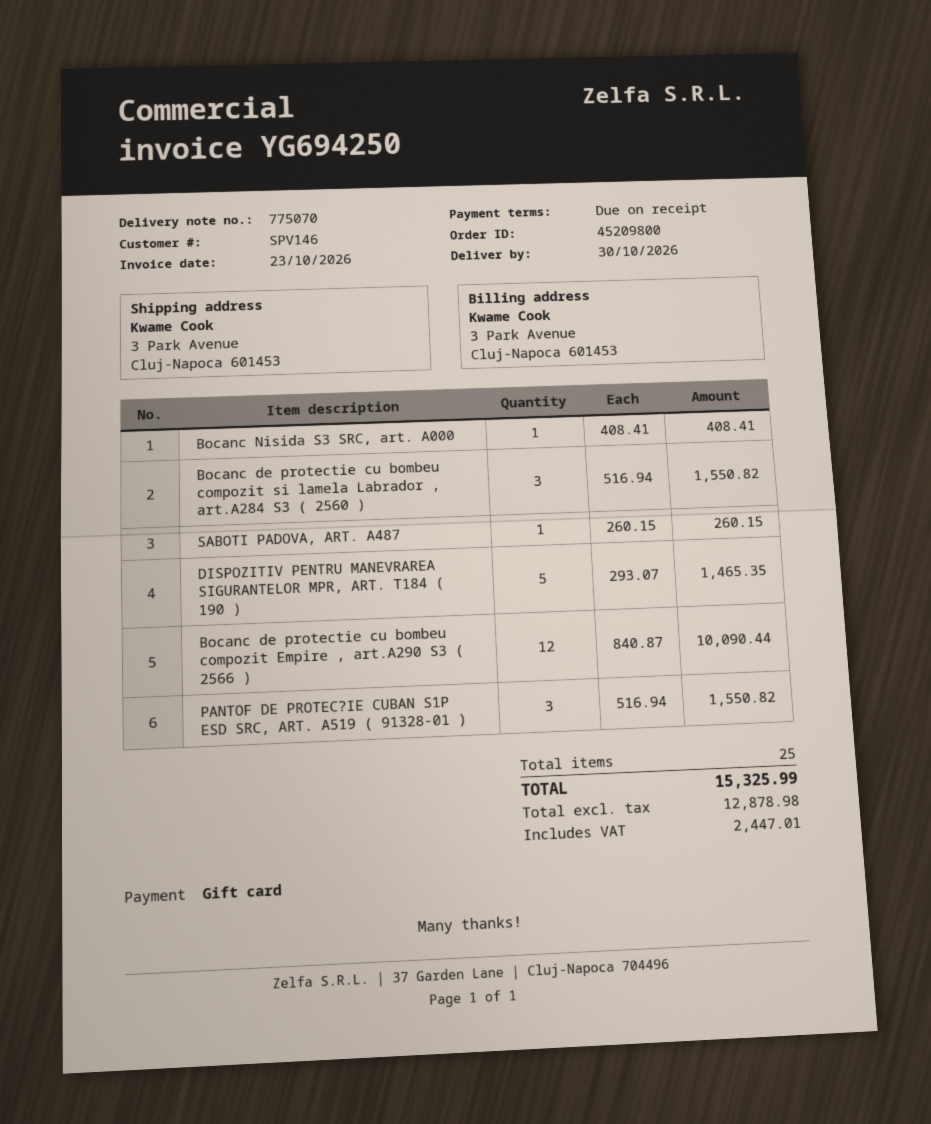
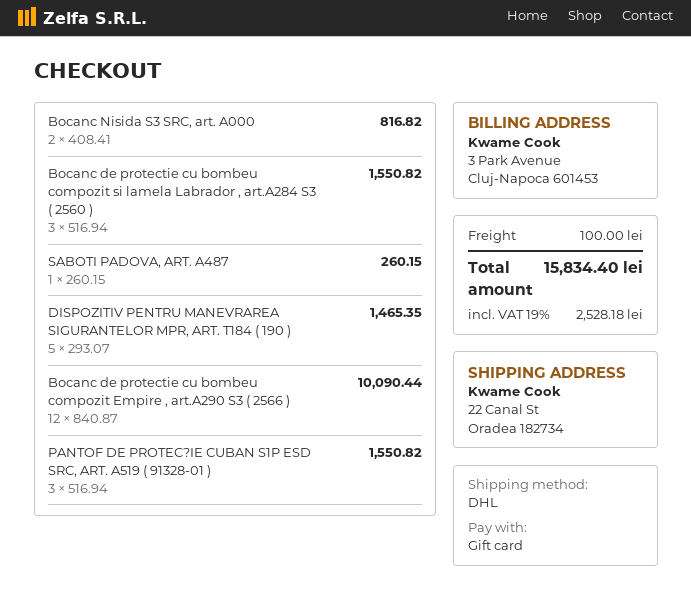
ship to: 3 Park Avenue, Cluj-Napoca 601453 -> 22 Canal St, Oradea 182734
Bocanc Nisida S3 SRC, art. A000: 1 x 408.41 = 408.41 -> 2 x 408.41 = 816.82
shipping: none -> 100.00
tax: 2447.01 -> 2528.18
total: 15325.99 -> 15834.40

